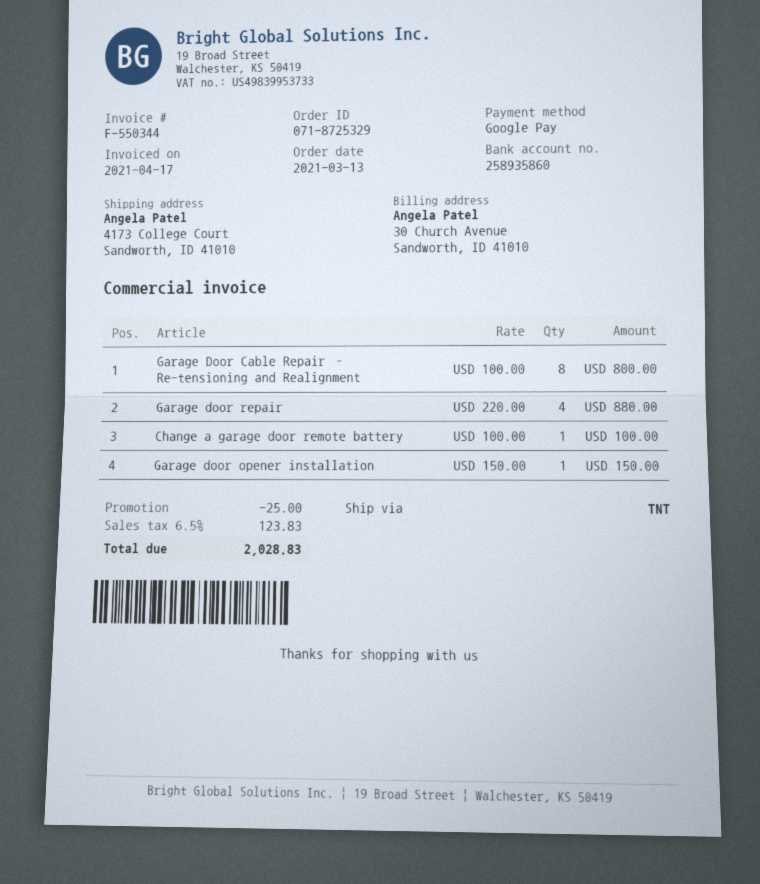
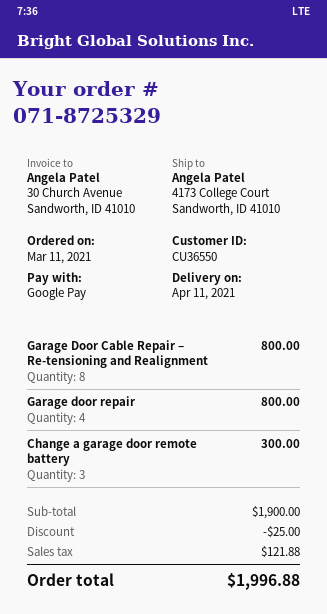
order date: 2021-03-13 -> 2021-03-11
Garage door repair: 4 for 880.00 -> 4 for 800.00
Change a garage door remote battery: 1 for 100.00 -> 3 for 300.00
Garage door opener installation: 1 for 150.00 -> none
tax: 123.83 -> 121.88
total: 2028.83 -> 1996.88

